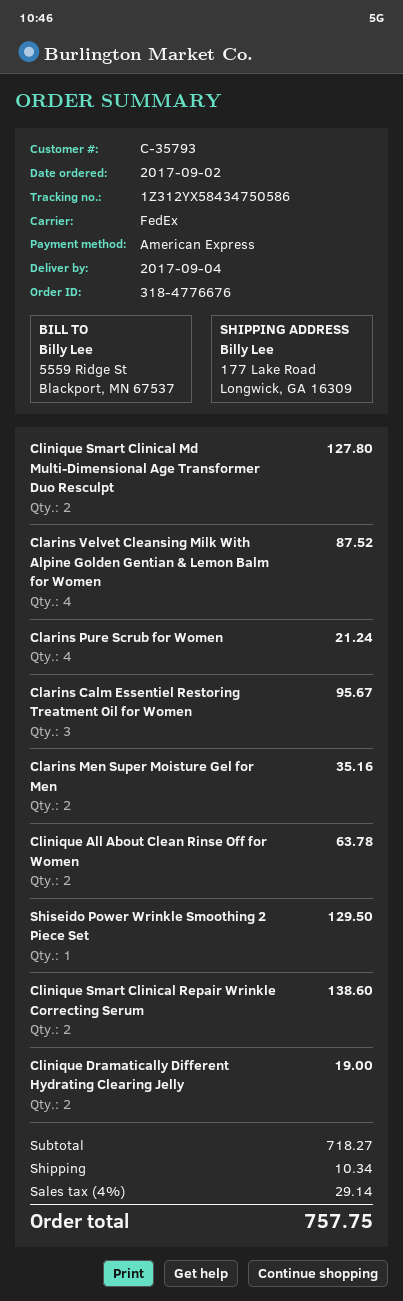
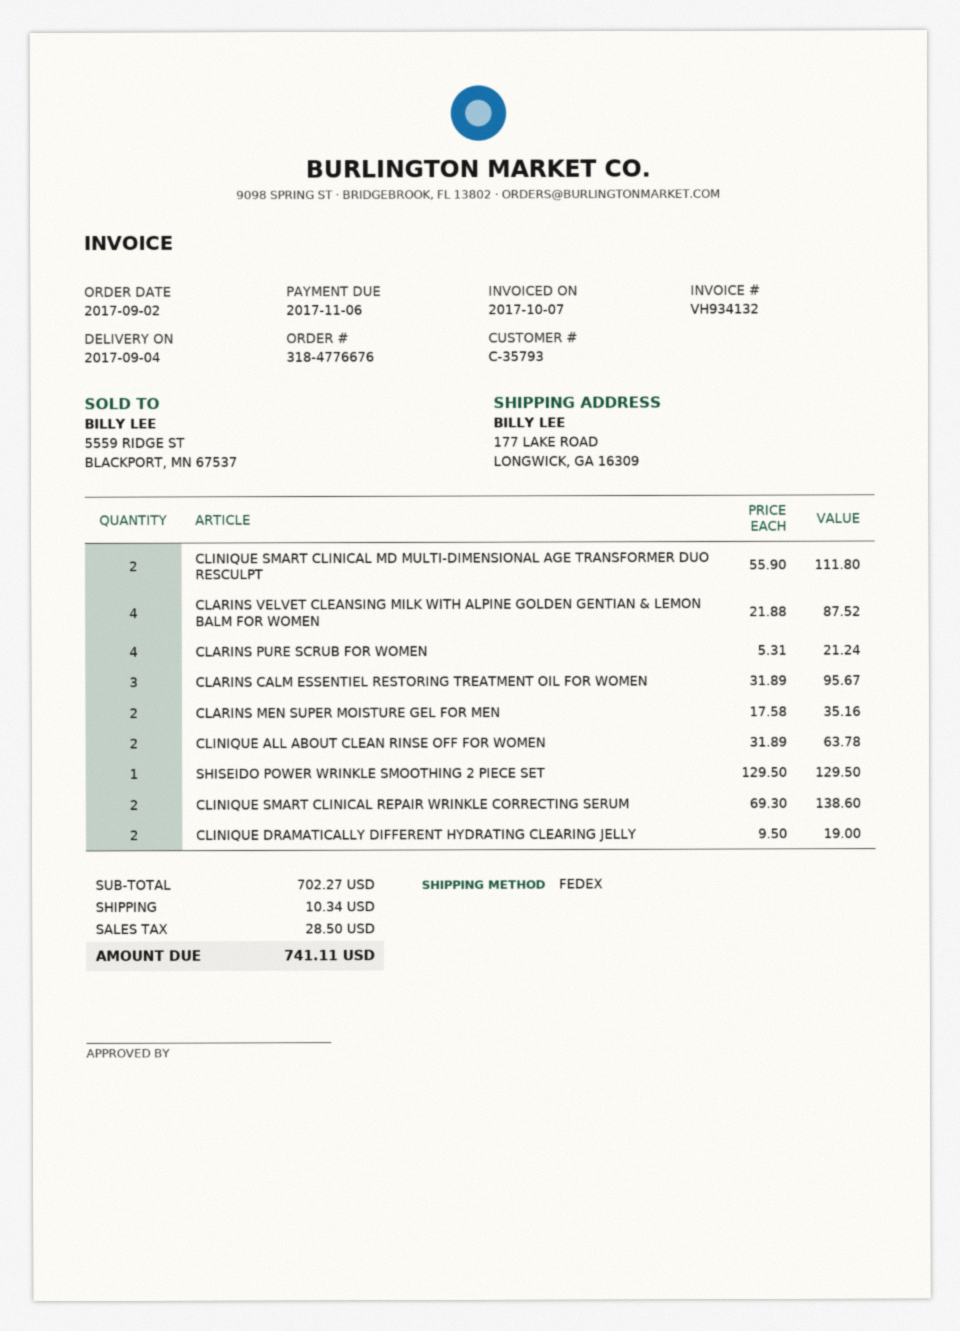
Clinique Smart Clinical Md Multi-Dimensional Age Transformer Duo Resculpt: 2 for 127.80 -> 2 for 111.80
subtotal: 718.27 -> 702.27
tax: 29.14 -> 28.50
total: 757.75 -> 741.11

